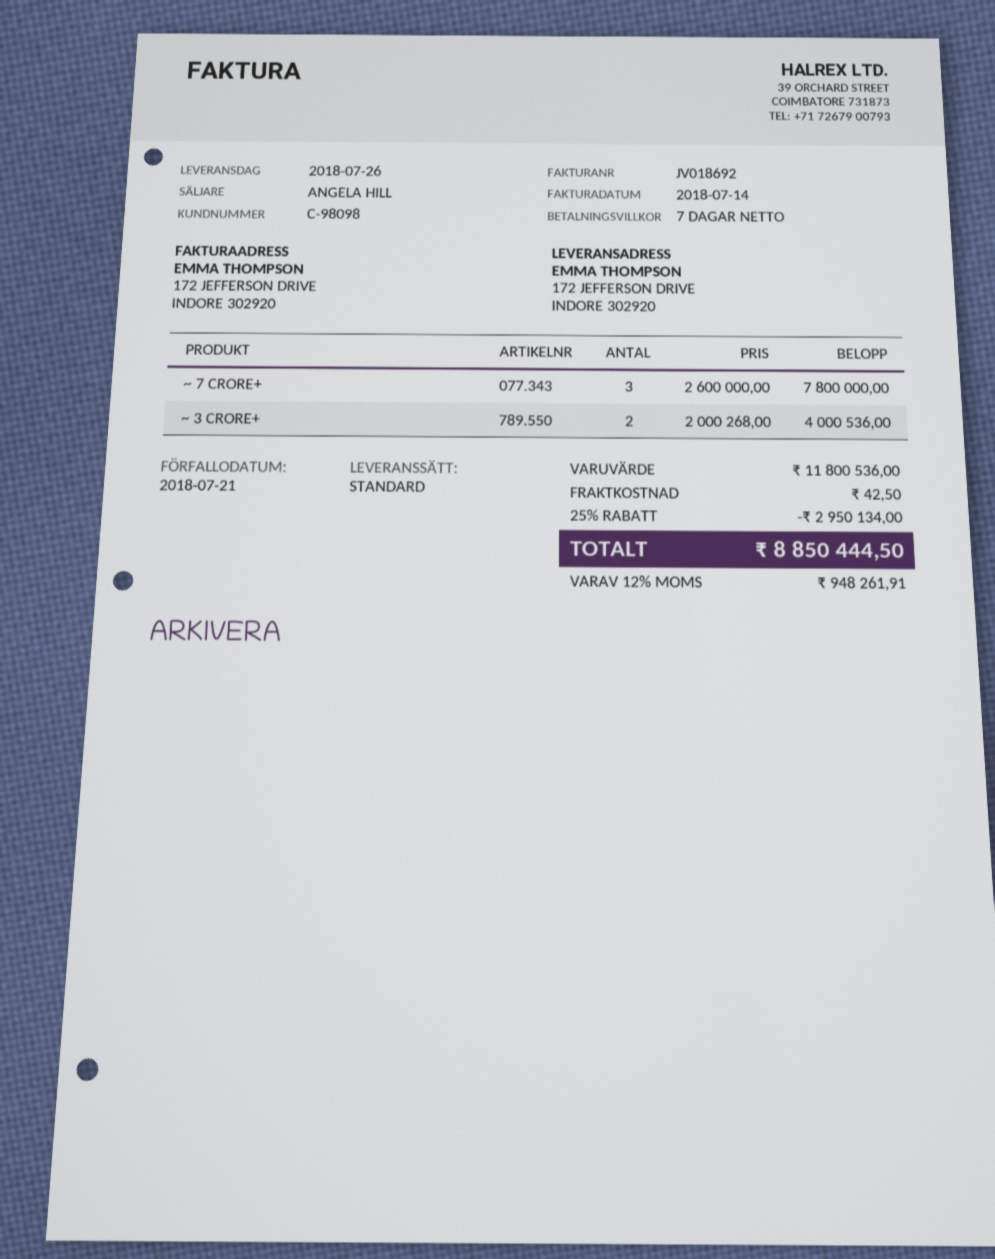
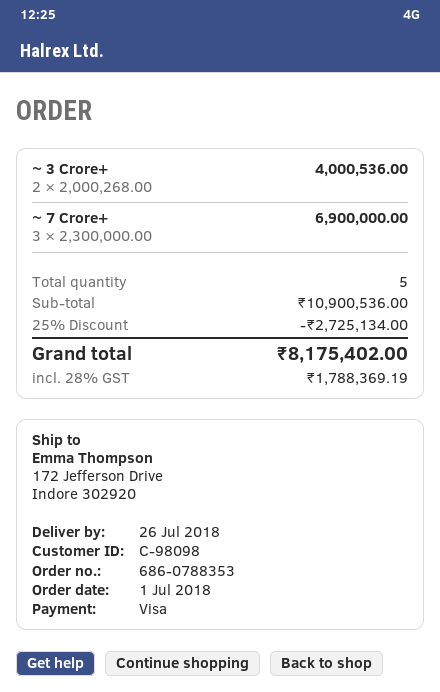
~ 7 CRORE+: 3 x 2600000.00 = 7800000.00 -> 3 x 2300000.00 = 6900000.00
subtotal: 11800536.00 -> 10900536.00
discount: 25% = 2950134.00 -> 25% = 2725134.00
shipping: 42.50 -> none
tax: 12% = 948261.91 -> 28% = 1788369.19
total: 8850444.50 -> 8175402.00

